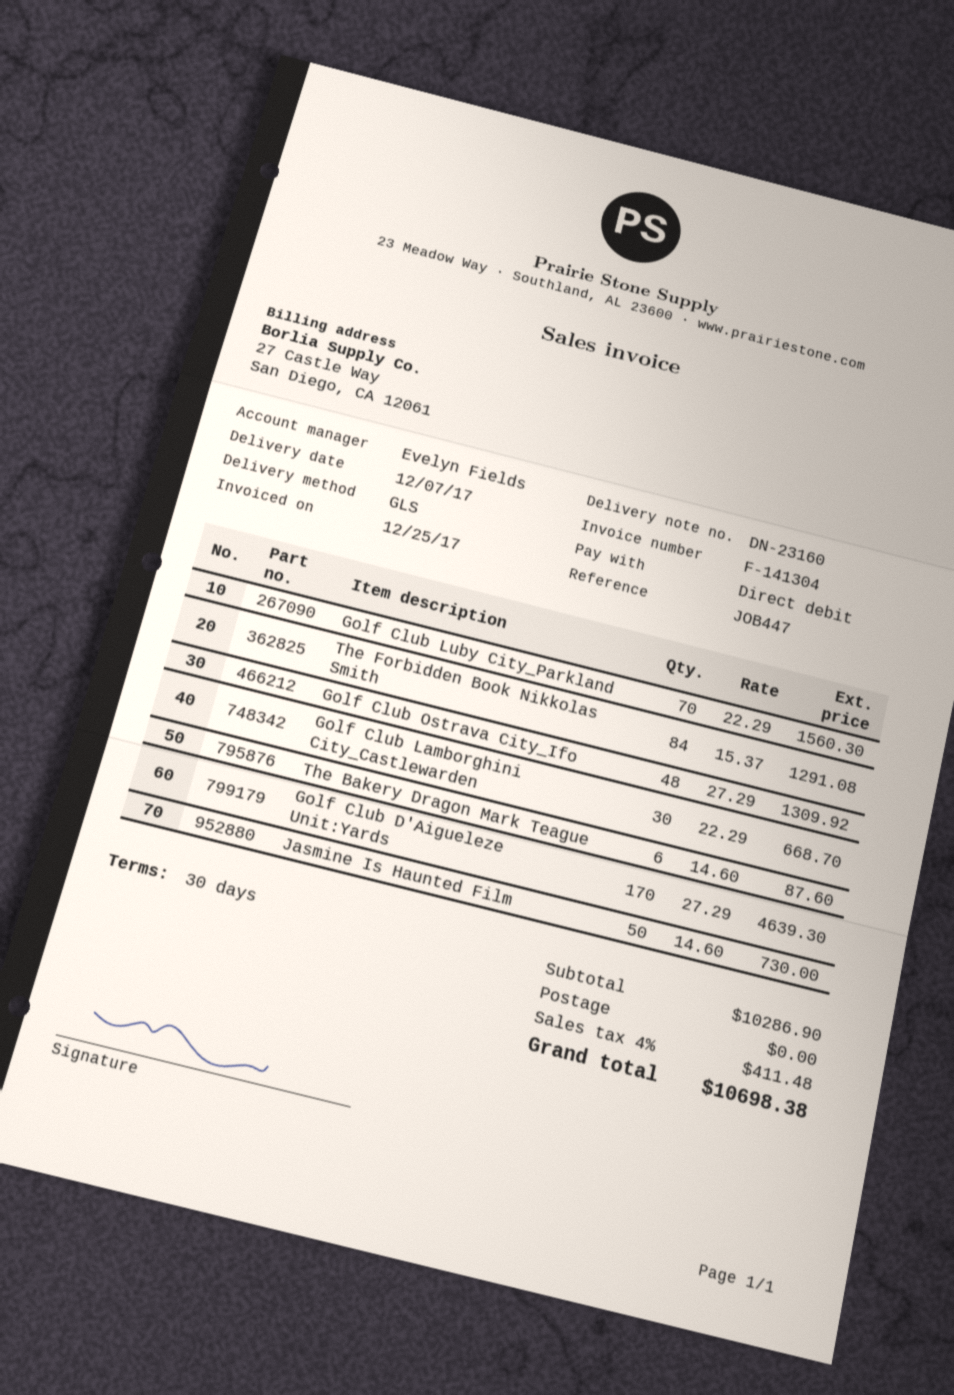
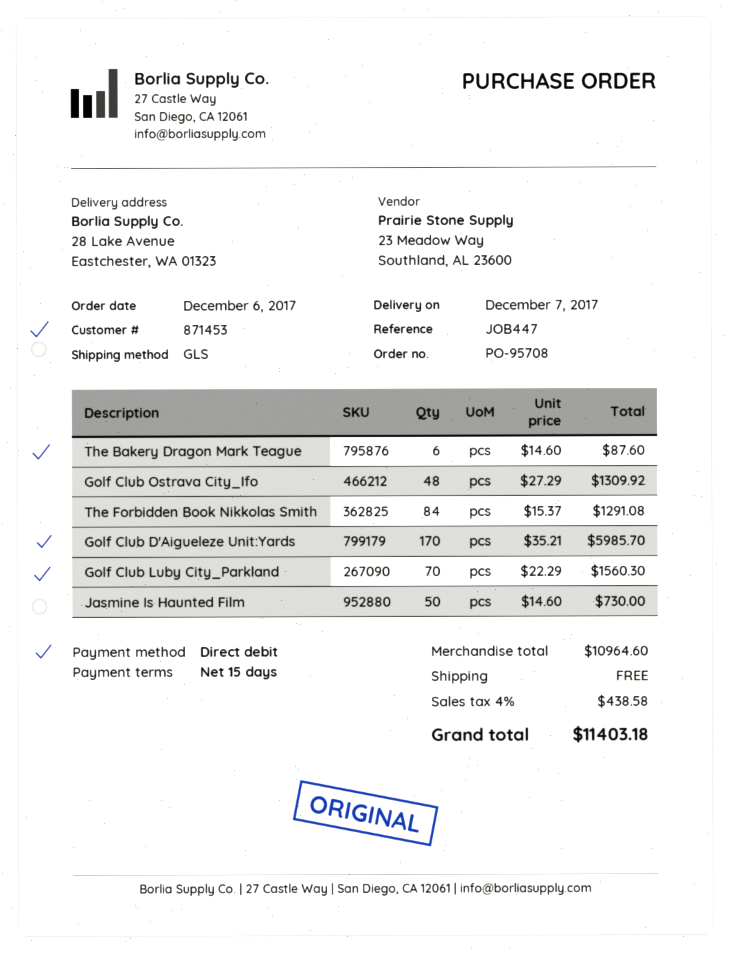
payment terms: 30 days -> 15 days
Golf Club Lamborghini City_Castlewarden: 30 x 22.29 = 668.70 -> none
Golf Club D'Aigueleze Unit:Yards: 170 x 27.29 = 4639.30 -> 170 x 35.21 = 5985.70
subtotal: 10286.90 -> 10964.60
tax: 4% = 411.48 -> 4% = 438.58
total: 10698.38 -> 11403.18

